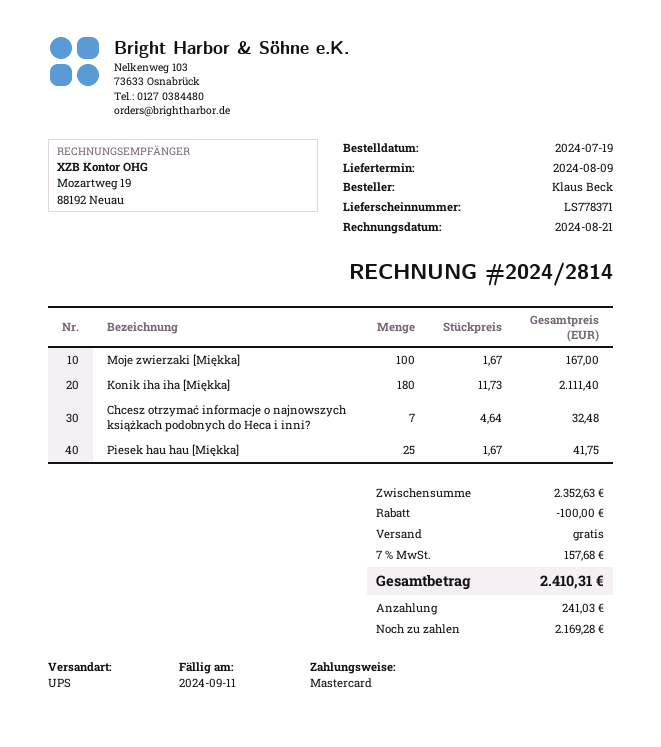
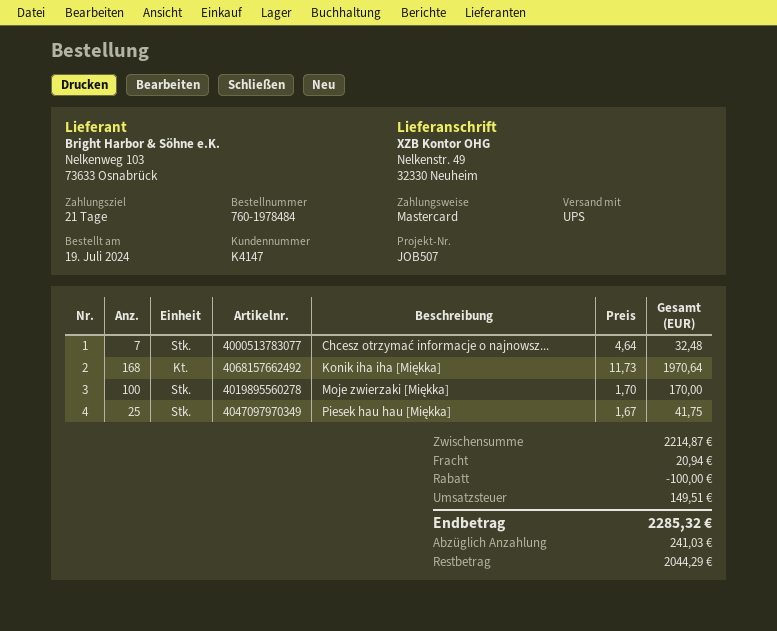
Moje zwierzaki [Miękka]: 100 x 1.67 = 167.00 -> 100 x 1.70 = 170.00
Konik iha iha [Miękka]: 180 x 11.73 = 2111.40 -> 168 x 11.73 = 1970.64
subtotal: 2352.63 -> 2214.87
shipping: 0.00 -> 20.94
tax: 157.68 -> 149.51
total: 2410.31 -> 2285.32
balance: 2169.28 -> 2044.29

